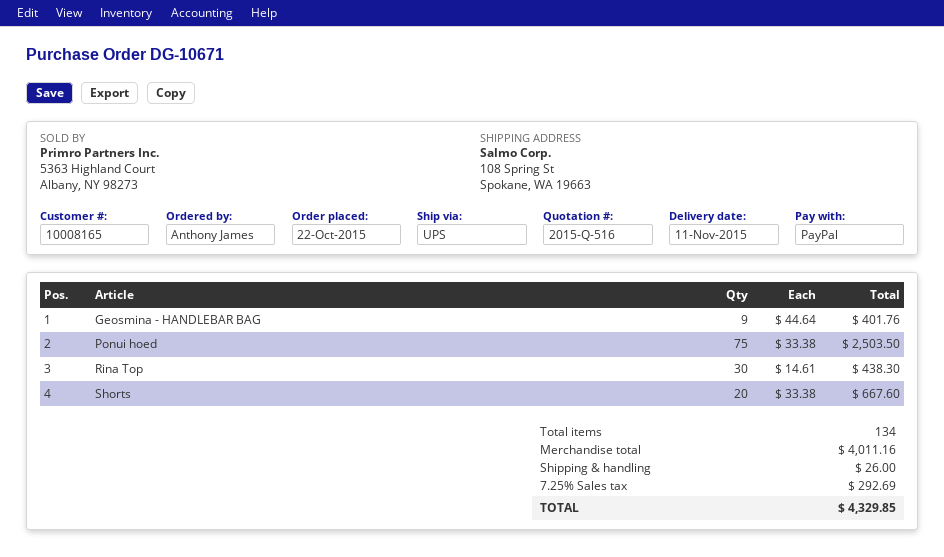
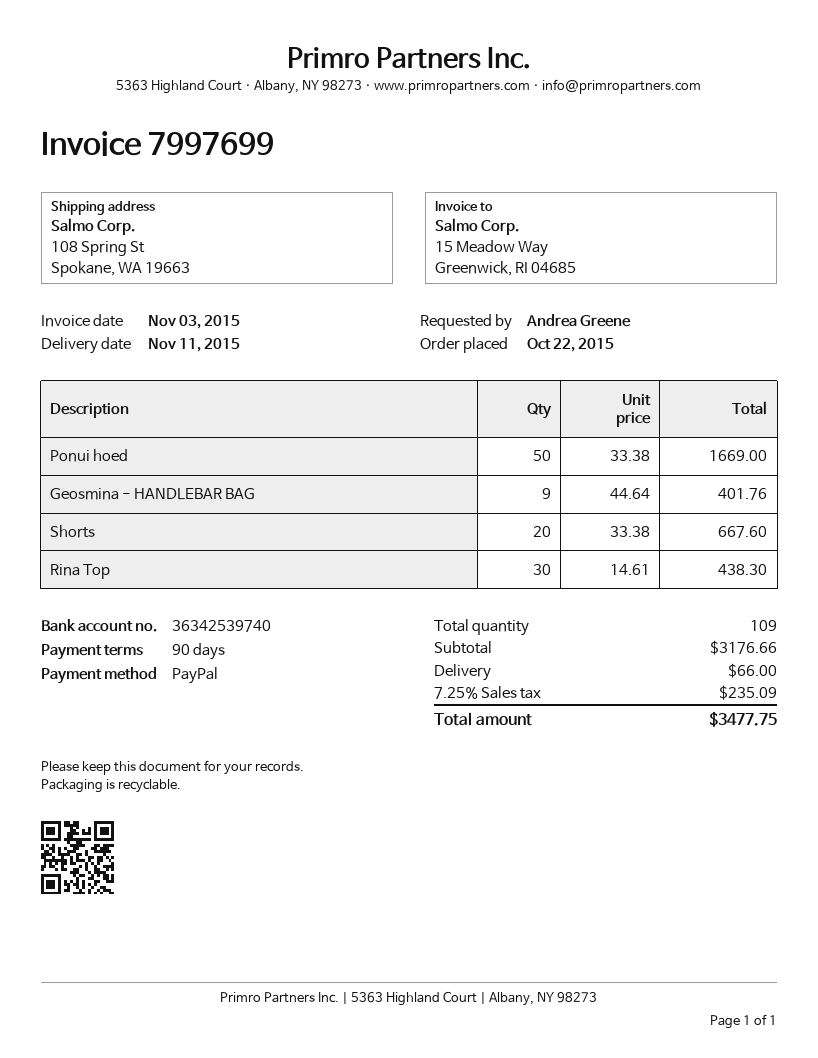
ordered by: Anthony James -> Andrea Greene
Ponui hoed: 75 x 33.38 = 2503.50 -> 50 x 33.38 = 1669.00
total quantity: 134 -> 109
subtotal: 4011.16 -> 3176.66
shipping: 26.00 -> 66.00
tax: 7.25% = 292.69 -> 7.25% = 235.09
total: 4329.85 -> 3477.75

